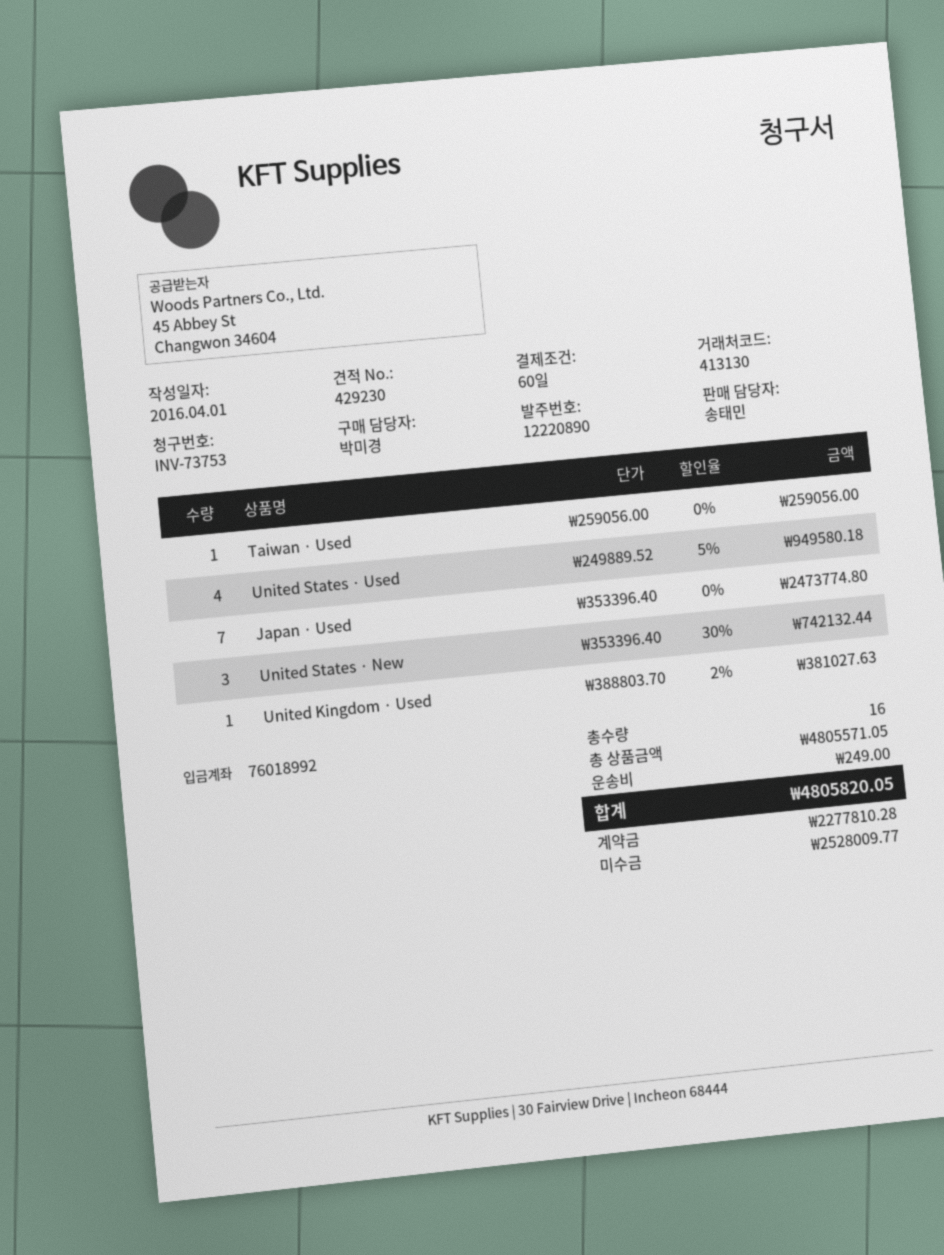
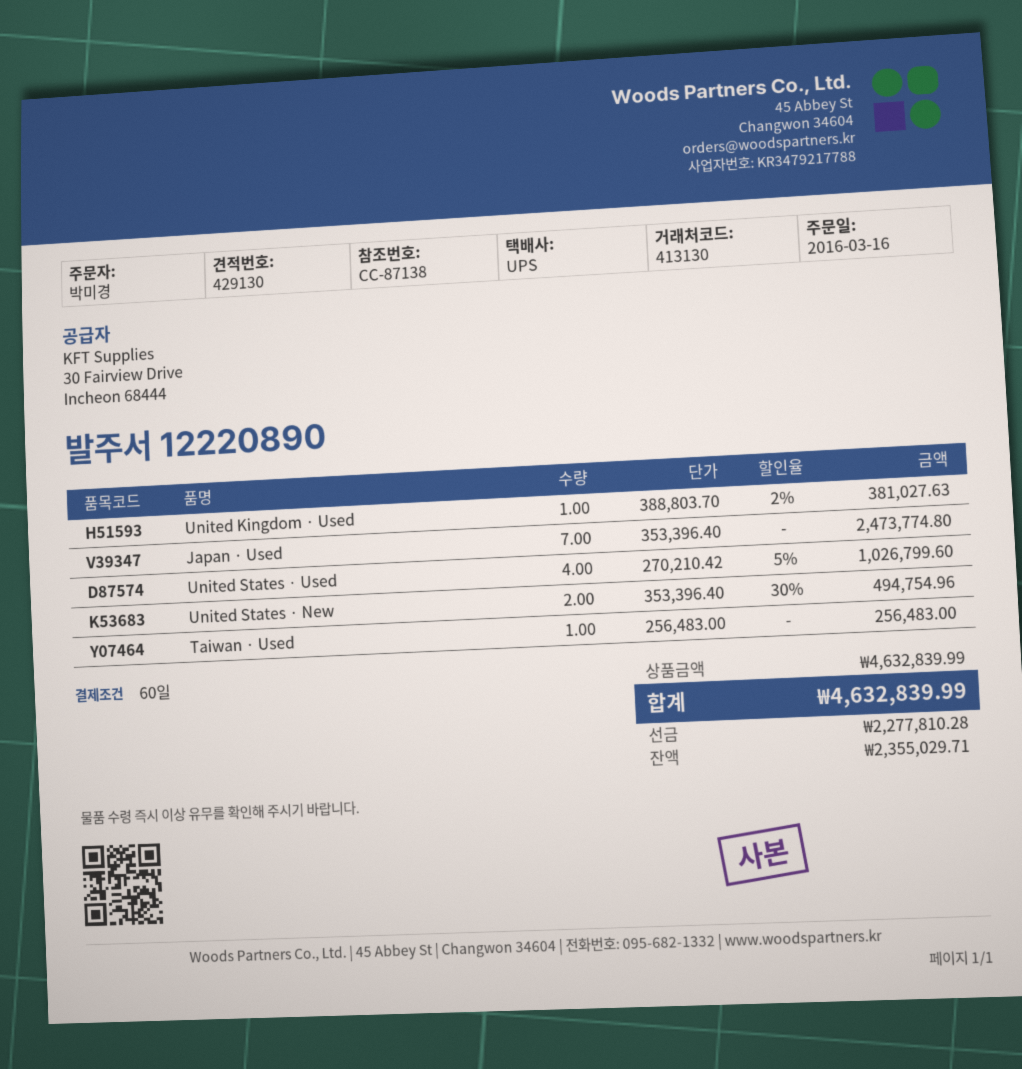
quote number: 429230 -> 429130
Taiwan · Used: 1 x 259056.00 = 259056.00 -> 1 x 256483.00 = 256483.00
United States · Used: 4 x 249889.52 - 5% = 949580.18 -> 4 x 270210.42 - 5% = 1026799.60
United States · New: 3 x 353396.40 - 30% = 742132.44 -> 2 x 353396.40 - 30% = 494754.96
subtotal: 4805571.05 -> 4632839.99
shipping: 249.00 -> none
total: 4805820.05 -> 4632839.99
balance: 2528009.77 -> 2355029.71

